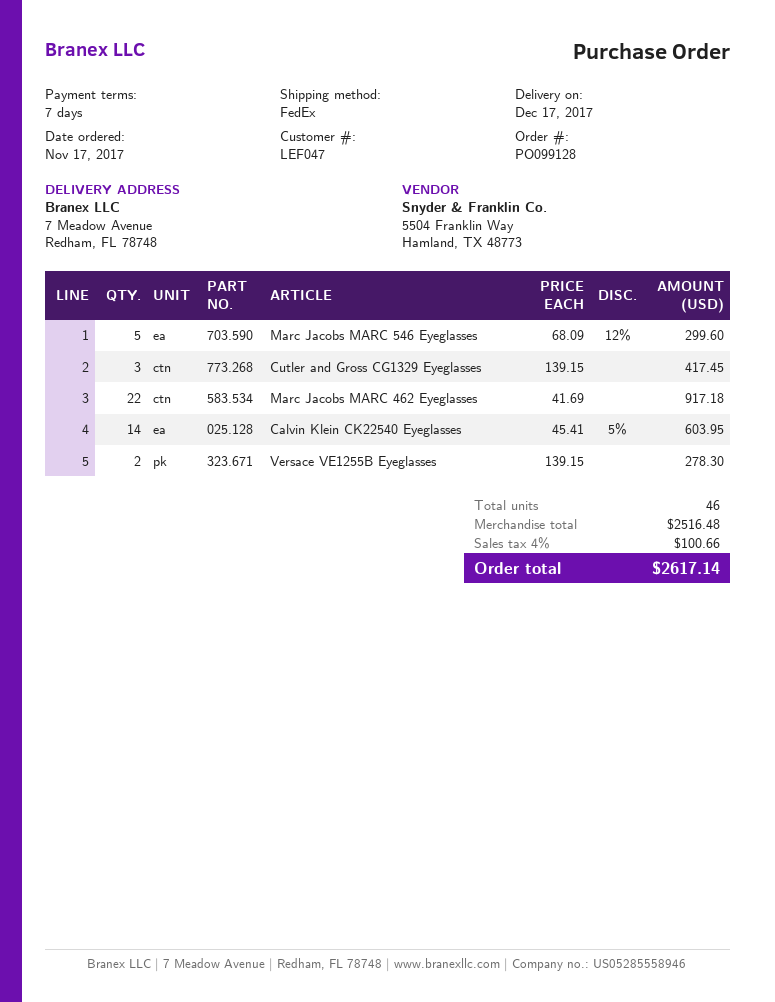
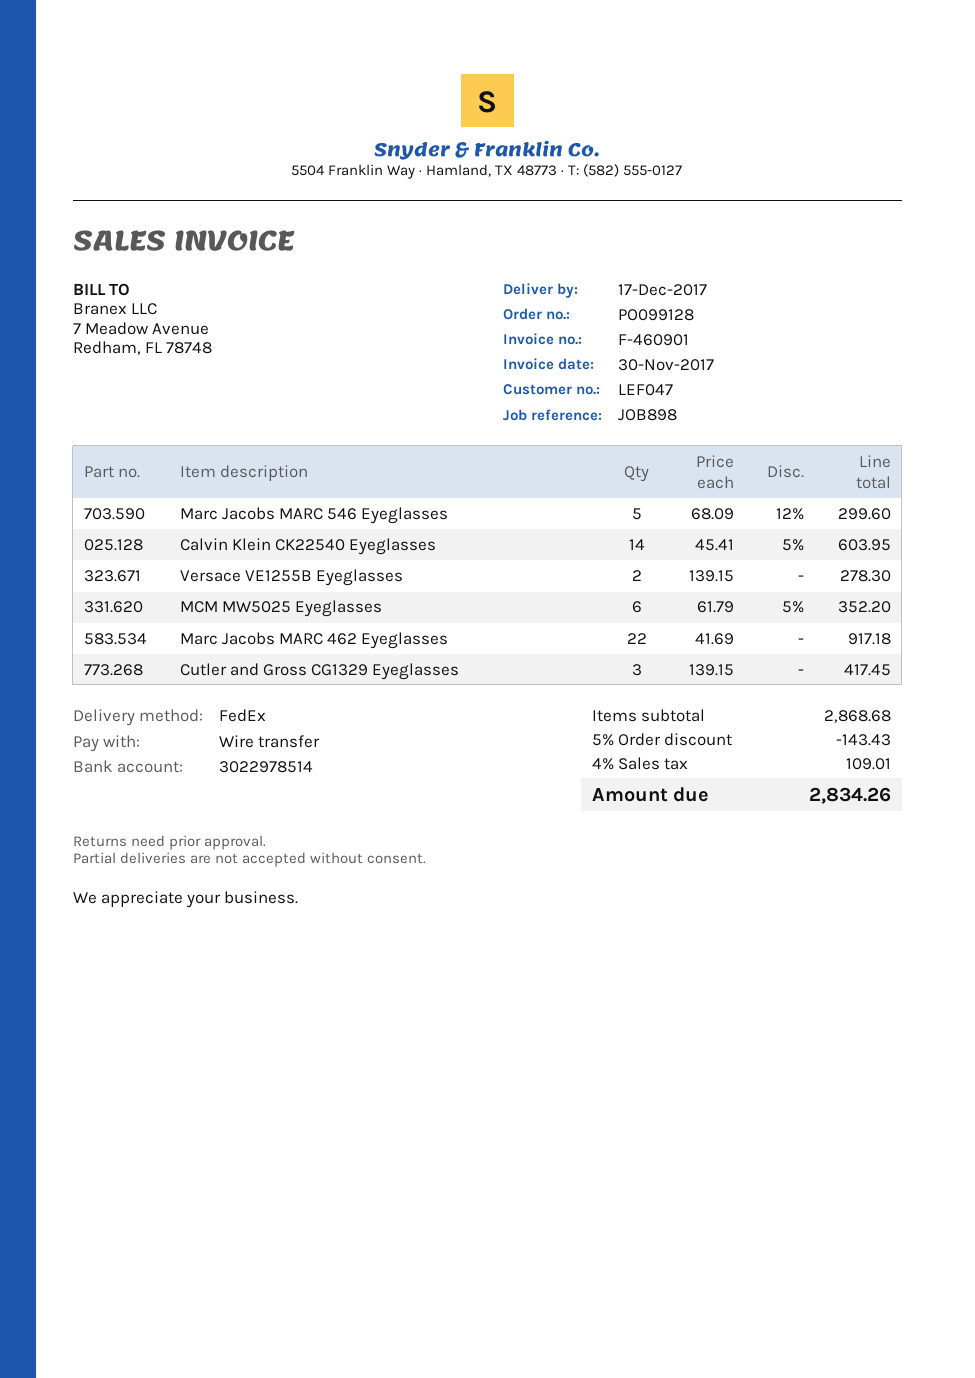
MCM MW5025 Eyeglasses: none -> 6 x 61.79 - 5% = 352.20
subtotal: 2516.48 -> 2868.68
discount: none -> 5% = 143.43
tax: 4% = 100.66 -> 4% = 109.01
total: 2617.14 -> 2834.26

